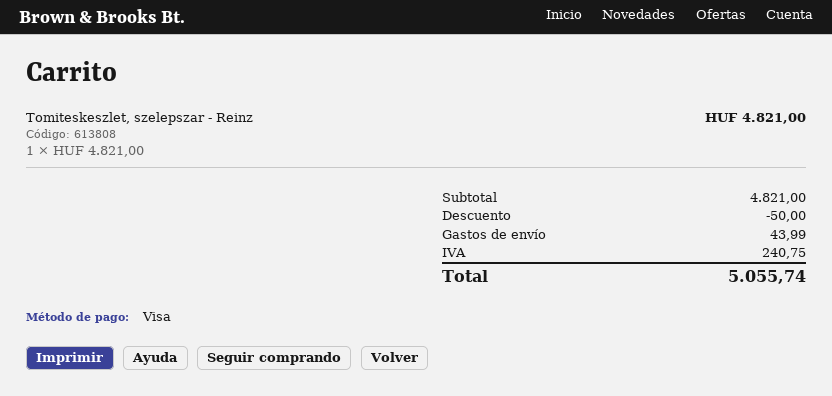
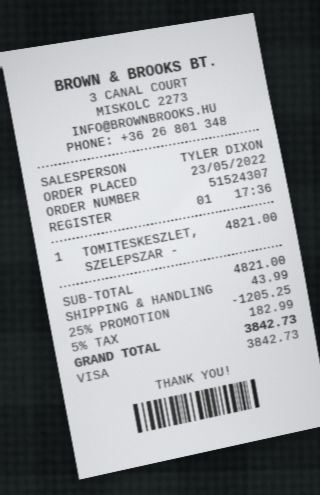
discount: 50.00 -> 1205.25
tax: 240.75 -> 182.99
total: 5055.74 -> 3842.73

